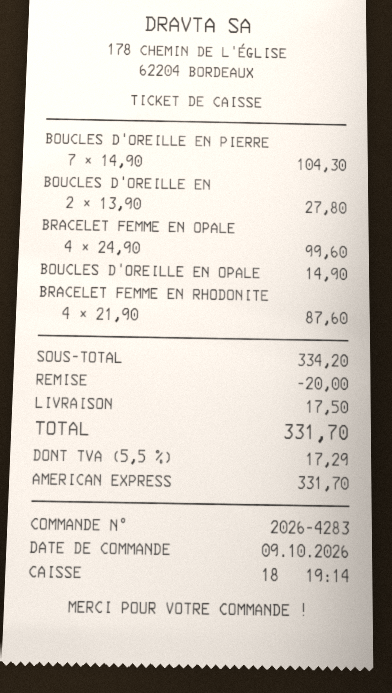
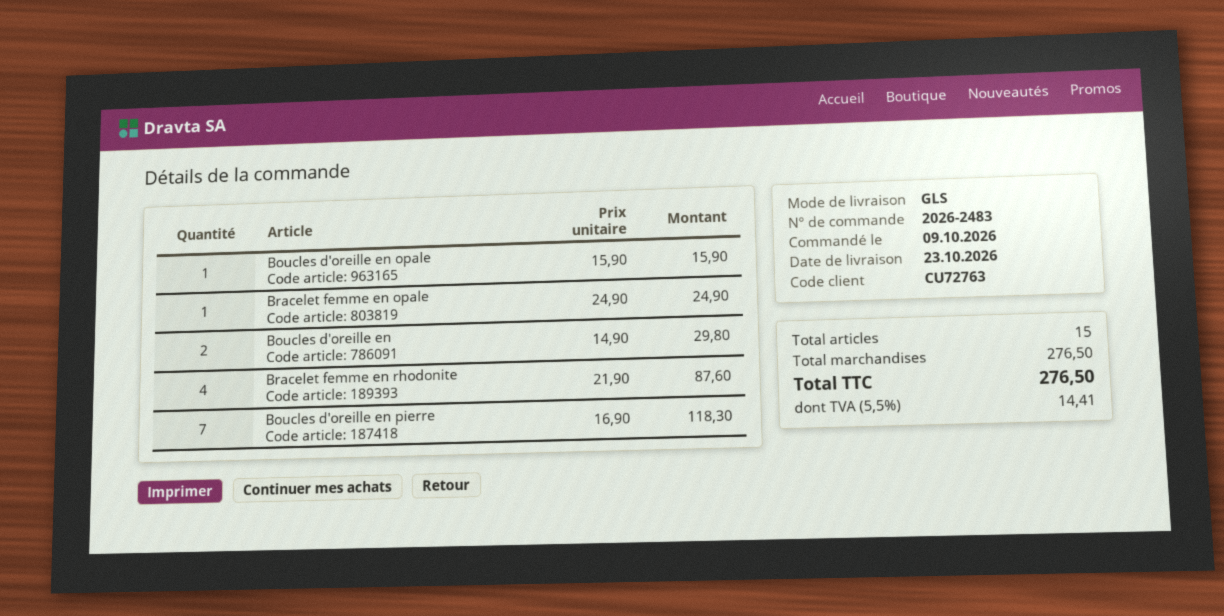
order number: 2026-4283 -> 2026-2483
BOUCLES D'OREILLE EN PIERRE: 7 x 14.90 = 104.30 -> 7 x 16.90 = 118.30
BOUCLES D'OREILLE EN: 2 x 13.90 = 27.80 -> 2 x 14.90 = 29.80
BRACELET FEMME EN OPALE: 4 x 24.90 = 99.60 -> 1 x 24.90 = 24.90
BOUCLES D'OREILLE EN OPALE: 1 x 14.90 = 14.90 -> 1 x 15.90 = 15.90
subtotal: 334.20 -> 276.50
discount: 20.00 -> none
shipping: 17.50 -> none
tax: 5.5% = 17.29 -> 5.5% = 14.41
total: 331.70 -> 276.50

